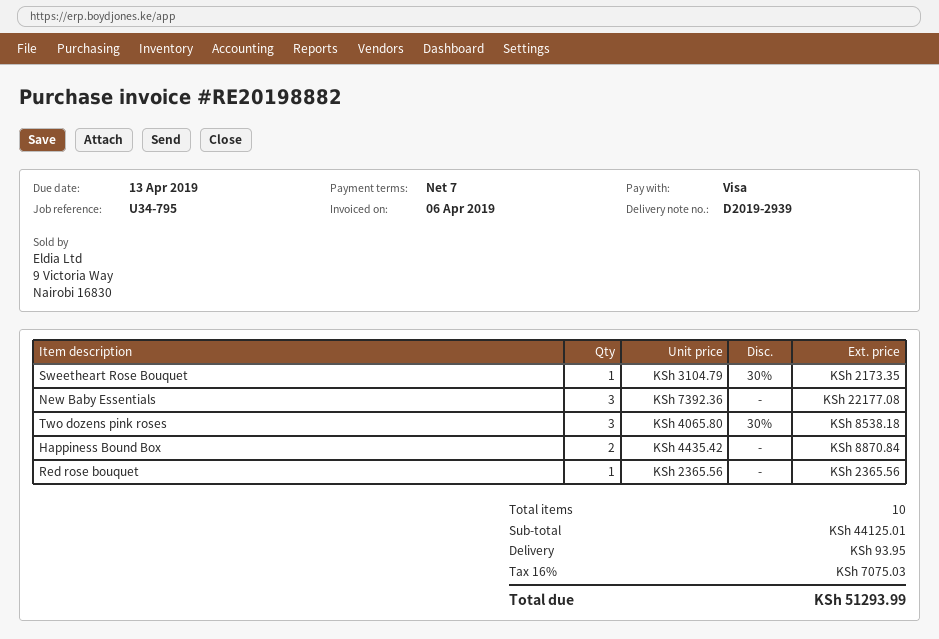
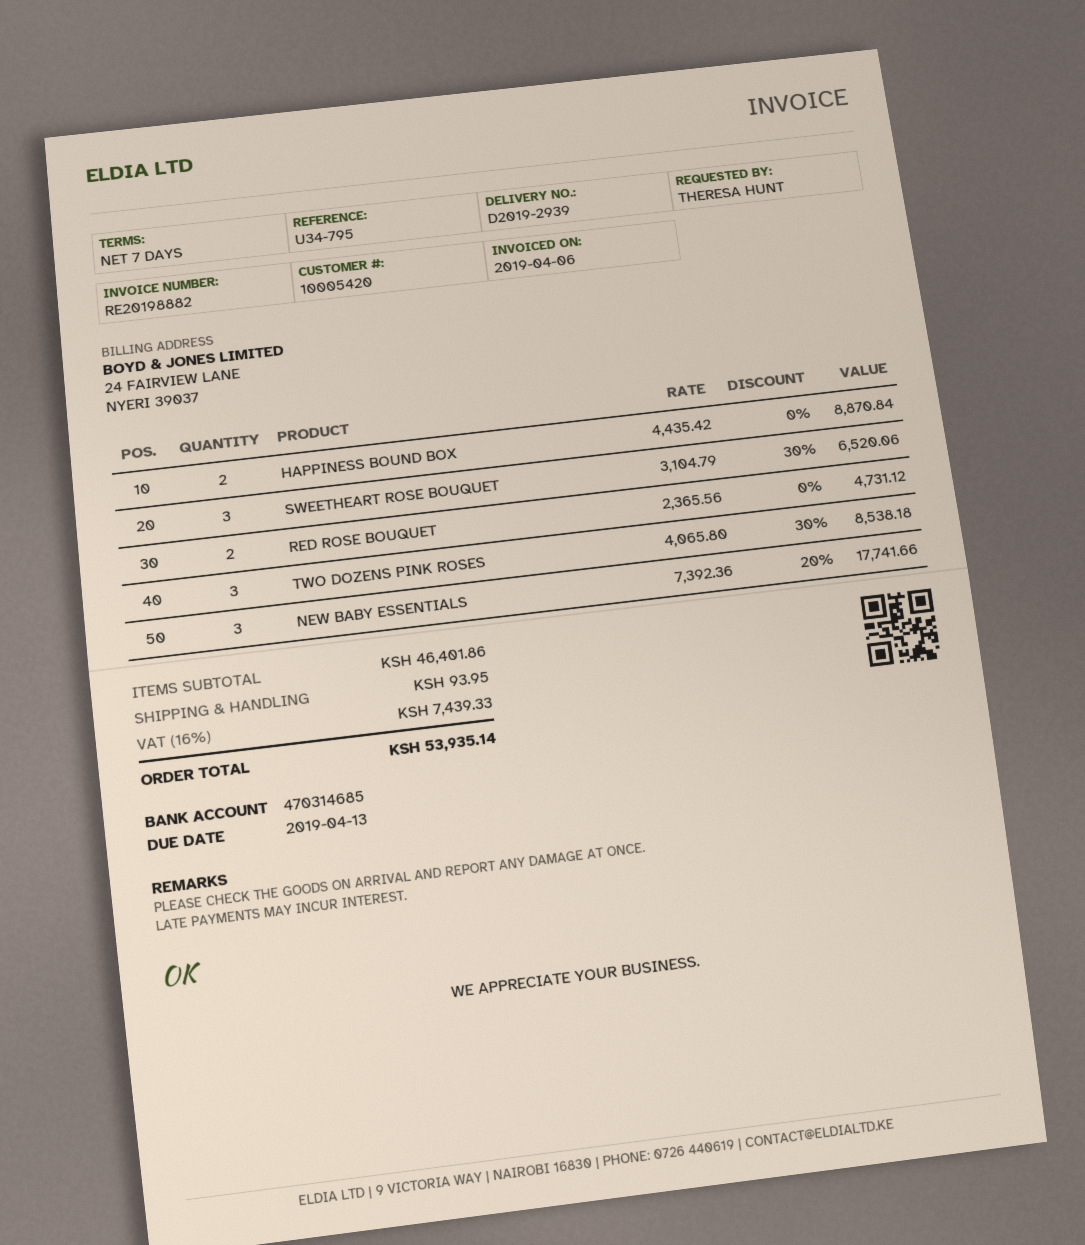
Sweetheart Rose Bouquet: 1 x 3104.79 - 30% = 2173.35 -> 3 x 3104.79 - 30% = 6520.06
New Baby Essentials: 3 x 7392.36 = 22177.08 -> 3 x 7392.36 - 20% = 17741.66
Red rose bouquet: 1 x 2365.56 = 2365.56 -> 2 x 2365.56 = 4731.12
subtotal: 44125.01 -> 46401.86
tax: 16% = 7075.03 -> 16% = 7439.33
total: 51293.99 -> 53935.14

